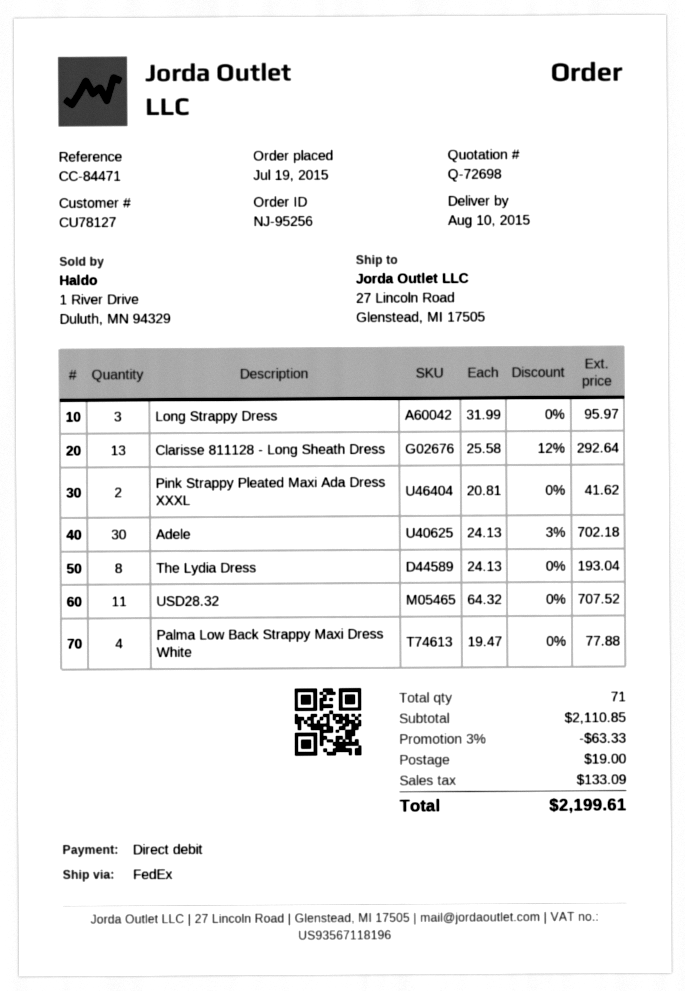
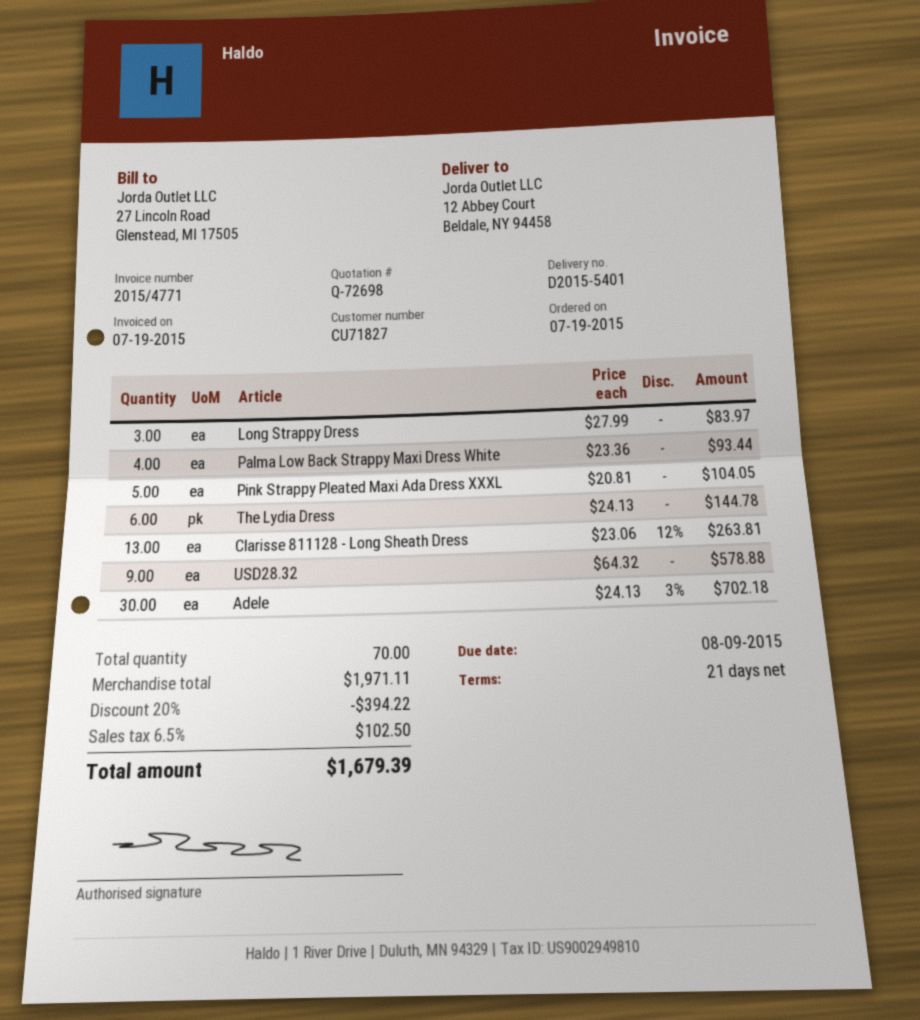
customer number: CU78127 -> CU71827
ship to: 27 Lincoln Road, Glenstead, MI 17505 -> 12 Abbey Court, Beldale, NY 94458
Long Strappy Dress: 3 x 31.99 = 95.97 -> 3 x 27.99 = 83.97
Clarisse 811128 - Long Sheath Dress: 13 x 25.58 - 12% = 292.64 -> 13 x 23.06 - 12% = 263.81
Pink Strappy Pleated Maxi Ada Dress XXXL: 2 x 20.81 = 41.62 -> 5 x 20.81 = 104.05
The Lydia Dress: 8 x 24.13 = 193.04 -> 6 x 24.13 = 144.78
USD28.32: 11 x 64.32 = 707.52 -> 9 x 64.32 = 578.88
Palma Low Back Strappy Maxi Dress White: 4 x 19.47 = 77.88 -> 4 x 23.36 = 93.44
total quantity: 71 -> 70
subtotal: 2110.85 -> 1971.11
discount: 3% = 63.33 -> 20% = 394.22
shipping: 19.00 -> none
tax: 133.09 -> 102.50
total: 2199.61 -> 1679.39

